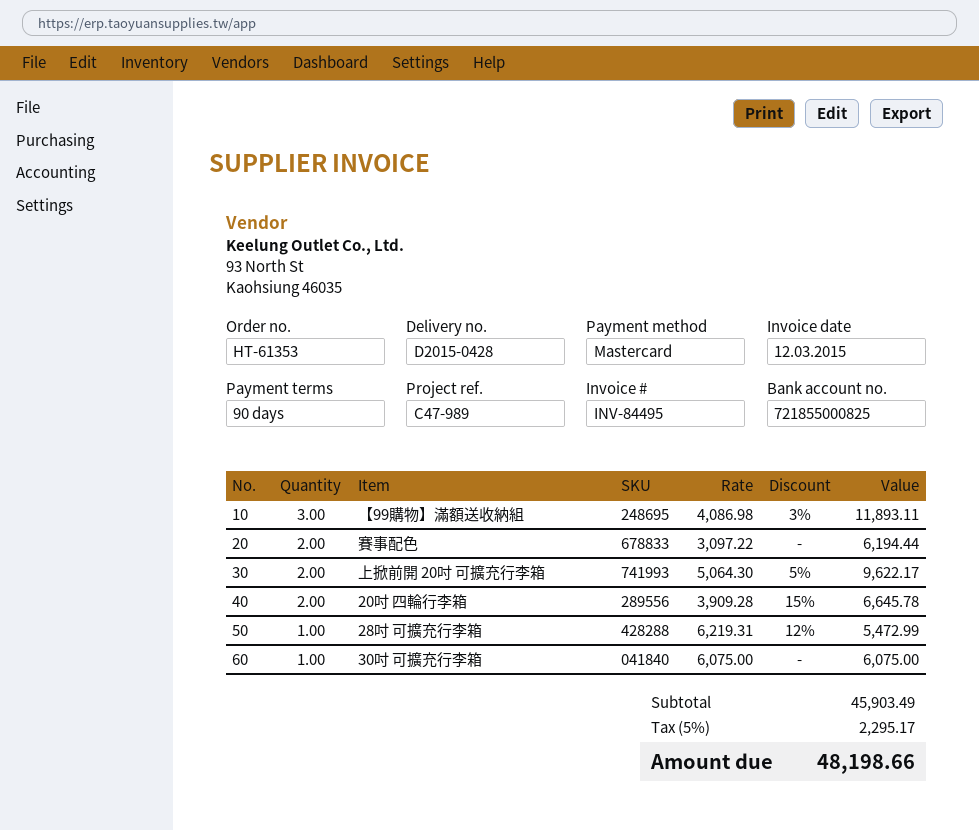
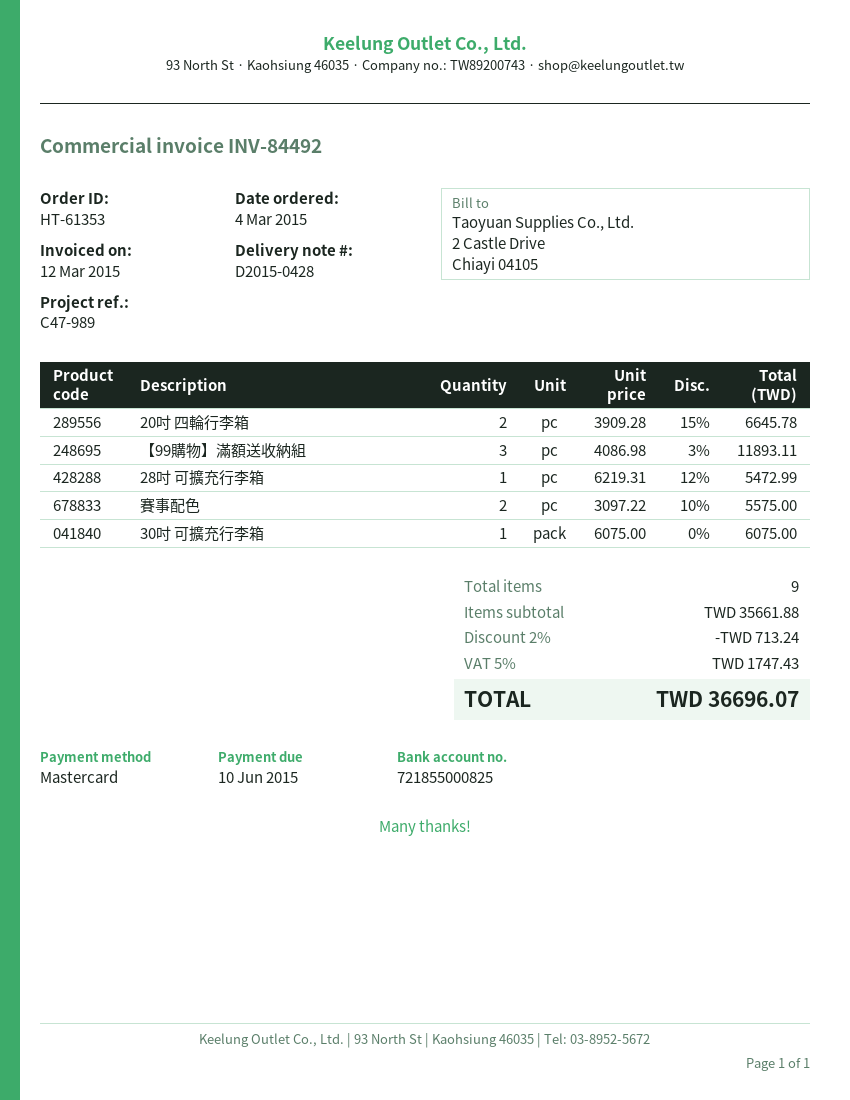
invoice number: INV-84495 -> INV-84492
賽事配色: 2 x 3097.22 = 6194.44 -> 2 x 3097.22 - 10% = 5575.00
上掀前開 20吋 可擴充行李箱: 2 x 5064.30 - 5% = 9622.17 -> none
subtotal: 45903.49 -> 35661.88
discount: none -> 2% = 713.24
tax: 5% = 2295.17 -> 5% = 1747.43
total: 48198.66 -> 36696.07

